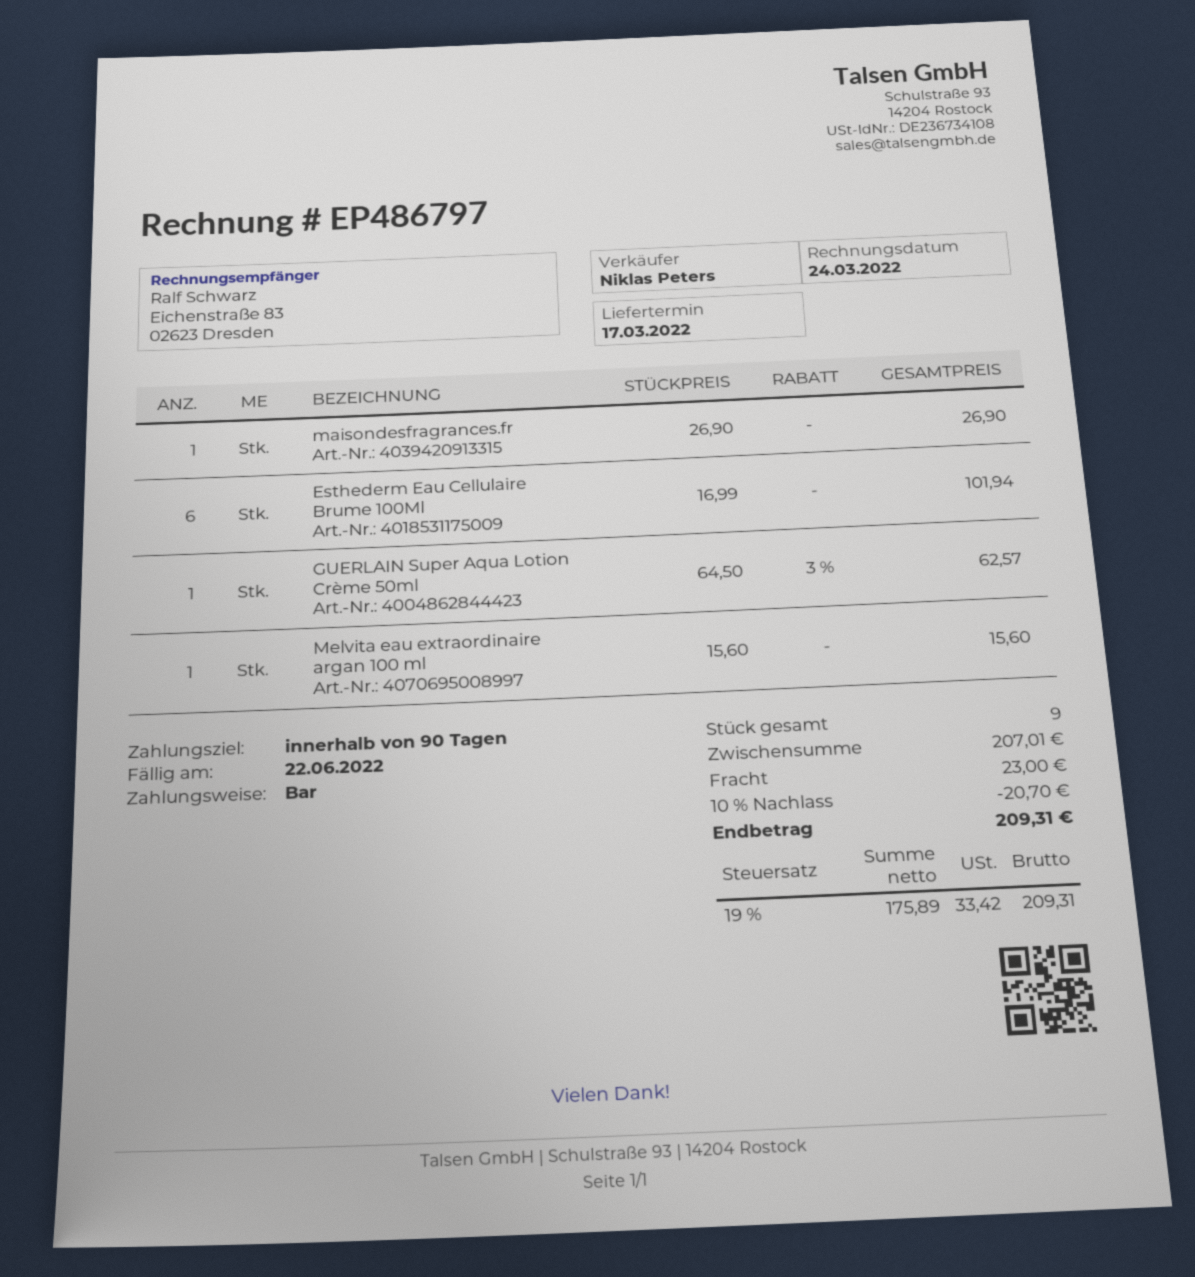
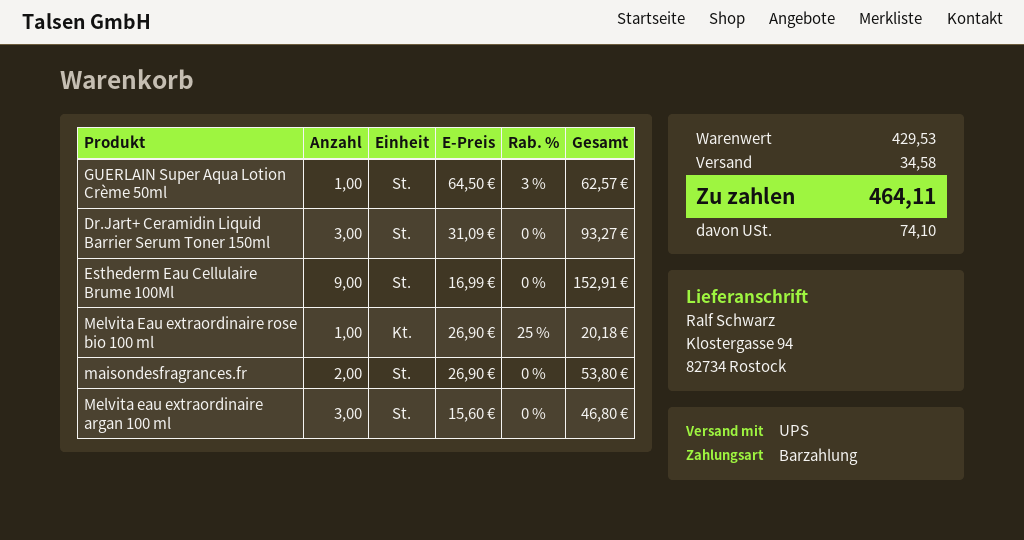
maisondesfragrances.fr: 1 x 26.90 = 26.90 -> 2 x 26.90 = 53.80
Esthederm Eau Cellulaire Brume 100Ml: 6 x 16.99 = 101.94 -> 9 x 16.99 = 152.91
Melvita eau extraordinaire argan 100 ml: 1 x 15.60 = 15.60 -> 3 x 15.60 = 46.80
Dr.Jart+ Ceramidin Liquid Barrier Serum Toner 150ml: none -> 3 x 31.09 = 93.27
Melvita Eau extraordinaire rose bio 100 ml: none -> 1 x 26.90 - 25% = 20.18
subtotal: 207.01 -> 429.53
discount: 10% = 20.70 -> none
shipping: 23.00 -> 34.58
tax: 33.42 -> 74.10
total: 209.31 -> 464.11

